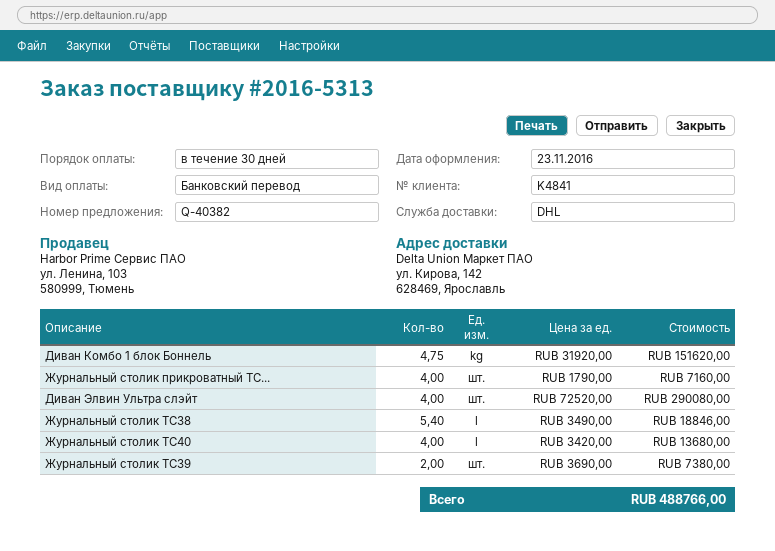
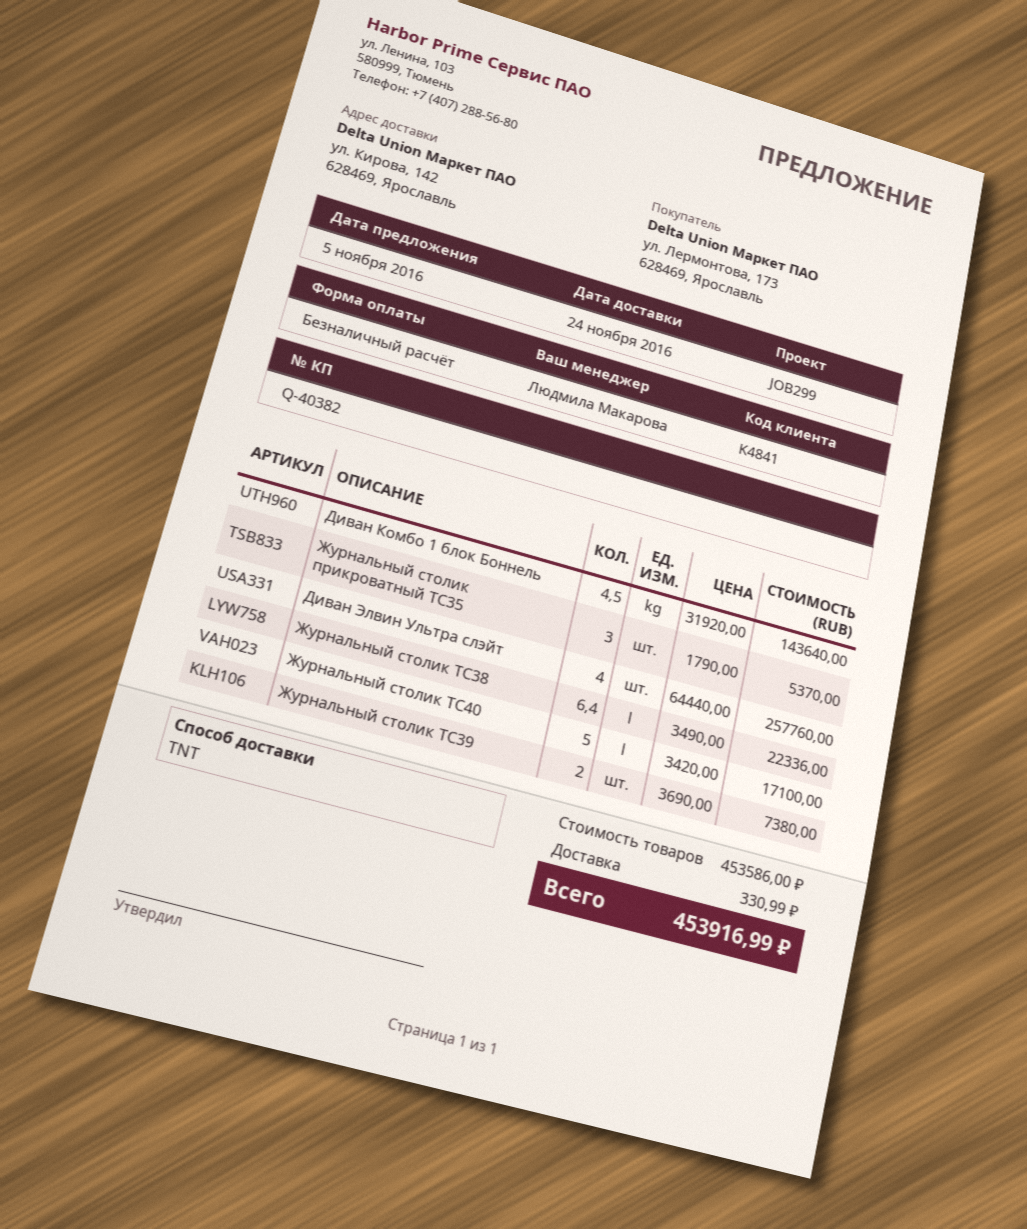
shipping method: DHL -> TNT
Диван Комбо 1 блок Боннель: 4.75 x 31920.00 = 151620.00 -> 4.5 x 31920.00 = 143640.00
Журнальный столик прикроватный TC...: 4 x 1790.00 = 7160.00 -> 3 x 1790.00 = 5370.00
Диван Элвин Ультра слэйт: 4 x 72520.00 = 290080.00 -> 4 x 64440.00 = 257760.00
Журнальный столик TC38: 5.4 x 3490.00 = 18846.00 -> 6.4 x 3490.00 = 22336.00
Журнальный столик TC40: 4 x 3420.00 = 13680.00 -> 5 x 3420.00 = 17100.00
shipping: none -> 330.99
total: 488766.00 -> 453916.99

